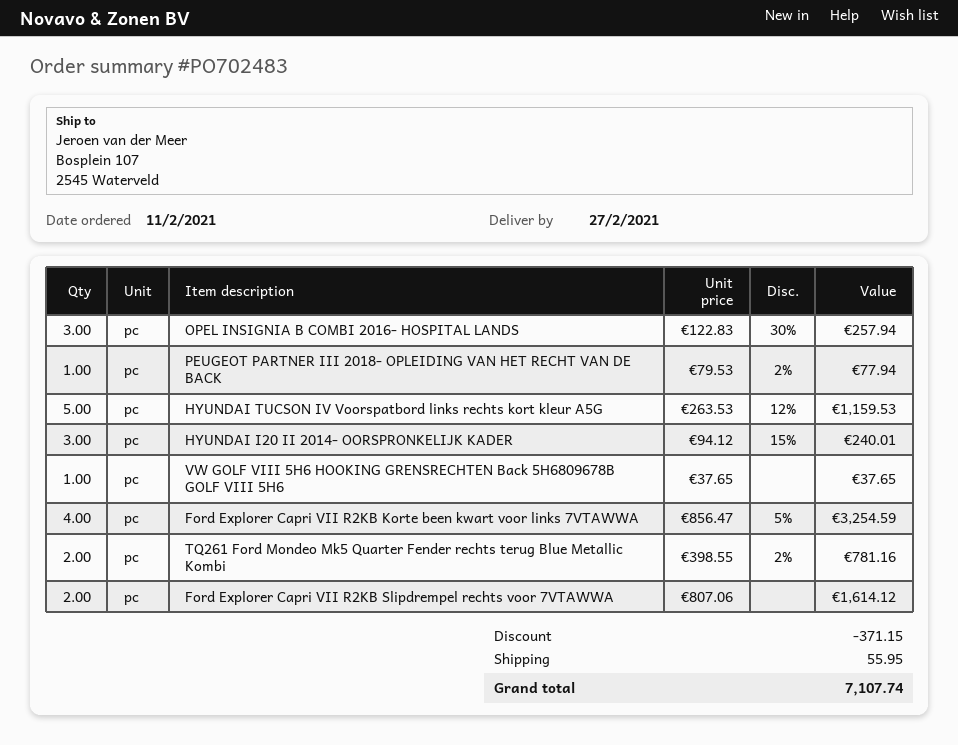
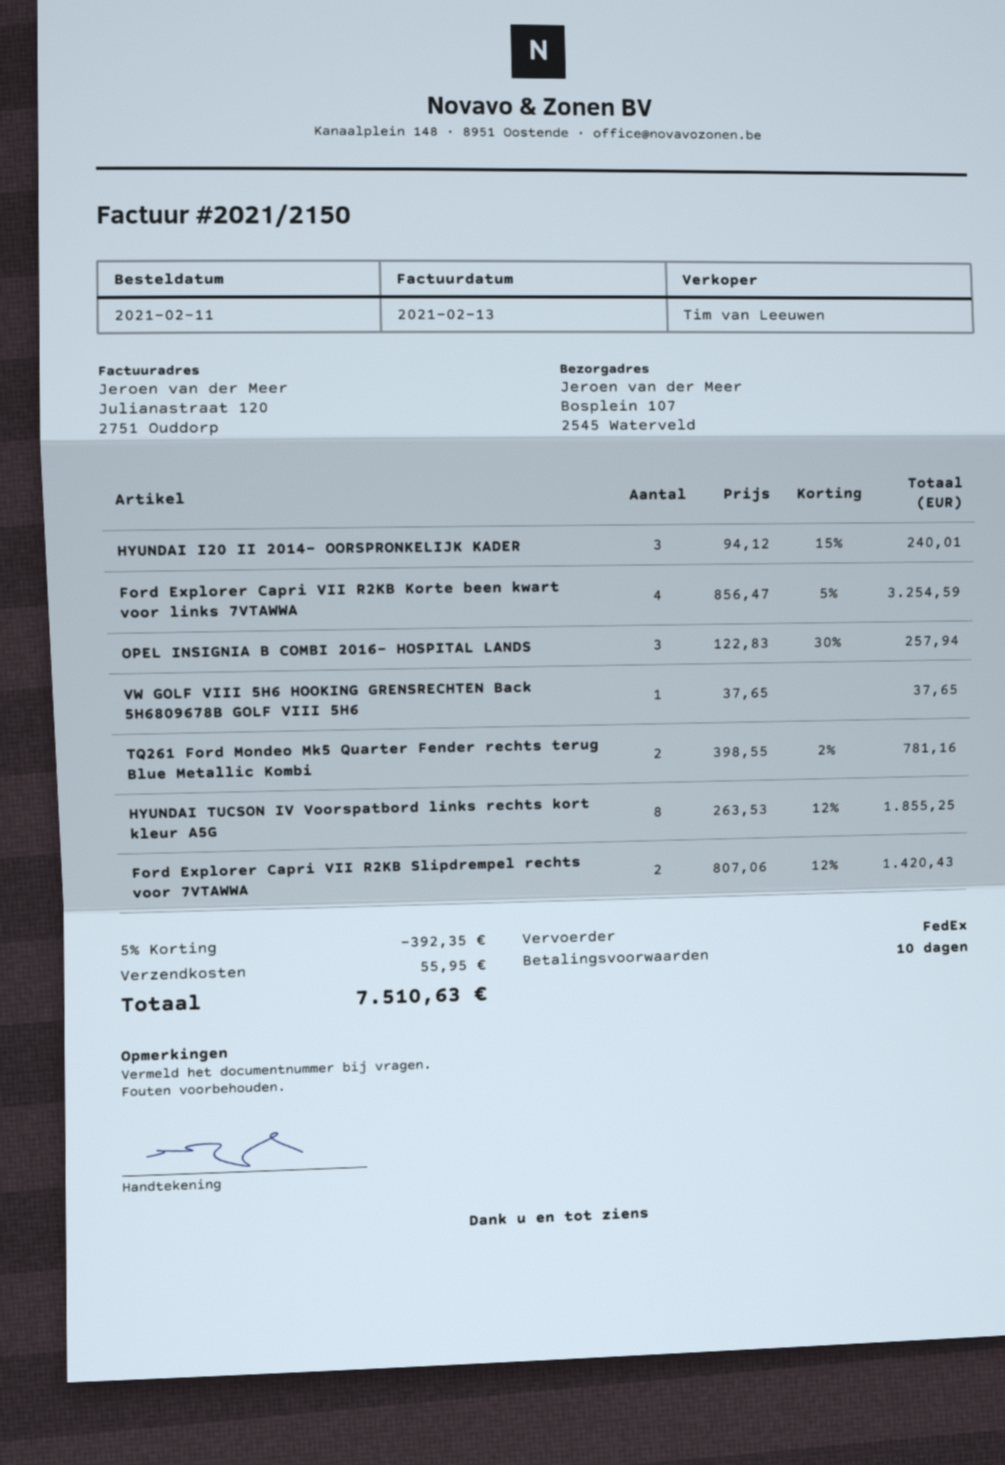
PEUGEOT PARTNER III 2018- OPLEIDING VAN HET RECHT VAN DE BACK: 1 x 79.53 - 2% = 77.94 -> none
HYUNDAI TUCSON IV Voorspatbord links rechts kort kleur A5G: 5 x 263.53 - 12% = 1159.53 -> 8 x 263.53 - 12% = 1855.25
Ford Explorer Capri VII R2KB Slipdrempel rechts voor 7VTAWWA: 2 x 807.06 = 1614.12 -> 2 x 807.06 - 12% = 1420.43
discount: 371.15 -> 392.35
total: 7107.74 -> 7510.63

